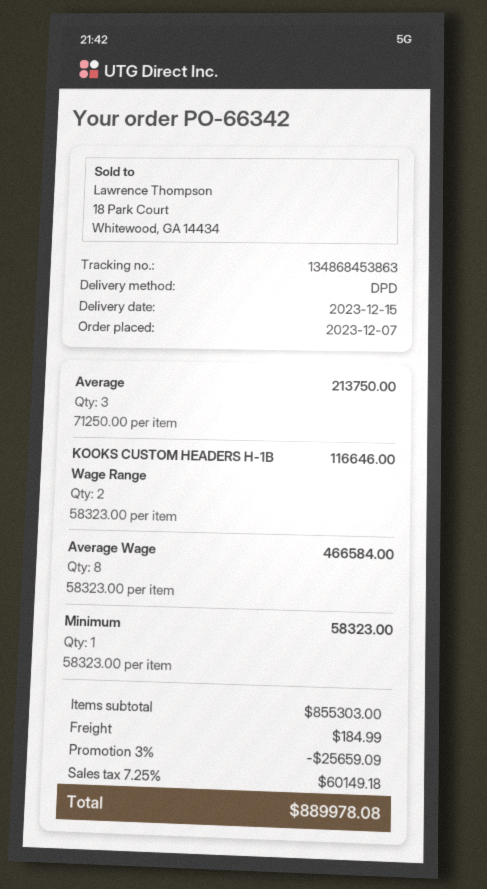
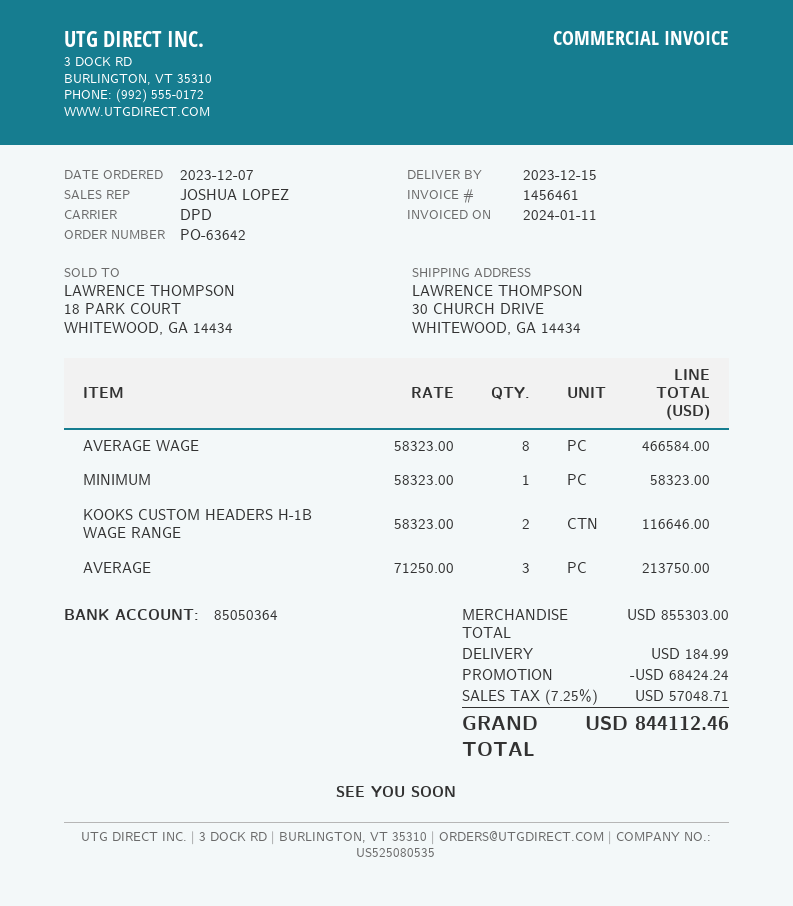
order number: PO-66342 -> PO-63642
discount: 25659.09 -> 68424.24
tax: 7.25% = 60149.18 -> 7.25% = 57048.71
total: 889978.08 -> 844112.46

